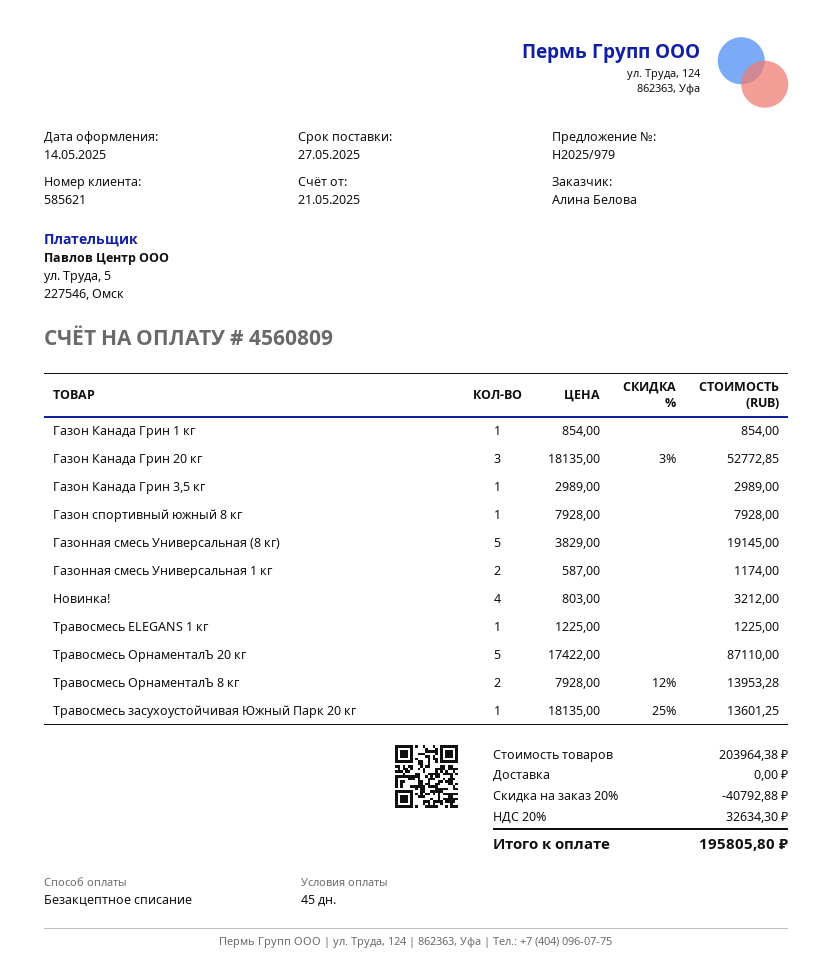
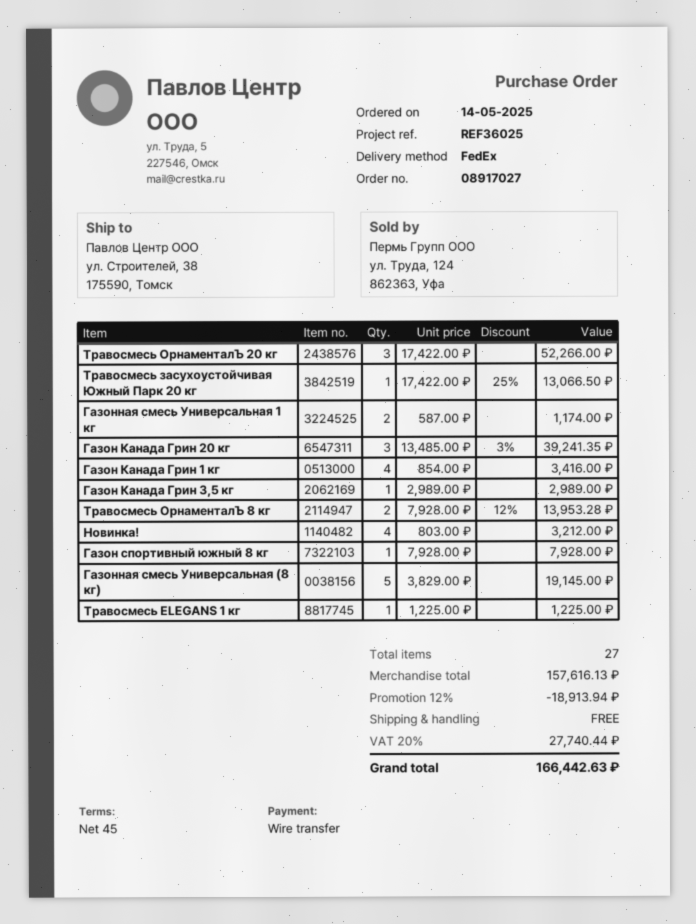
payment method: direct debit -> bank transfer
Газон Канада Грин 1 кг: 1 x 854.00 = 854.00 -> 4 x 854.00 = 3416.00
Газон Канада Грин 20 кг: 3 x 18135.00 - 3% = 52772.85 -> 3 x 13485.00 - 3% = 39241.35
Травосмесь ОрнаменталЪ 20 кг: 5 x 17422.00 = 87110.00 -> 3 x 17422.00 = 52266.00
Травосмесь засухоустойчивая Южный Парк 20 кг: 1 x 18135.00 - 25% = 13601.25 -> 1 x 17422.00 - 25% = 13066.50
subtotal: 203964.38 -> 157616.13
discount: 20% = 40792.88 -> 12% = 18913.94
tax: 20% = 32634.30 -> 20% = 27740.44
total: 195805.80 -> 166442.63

